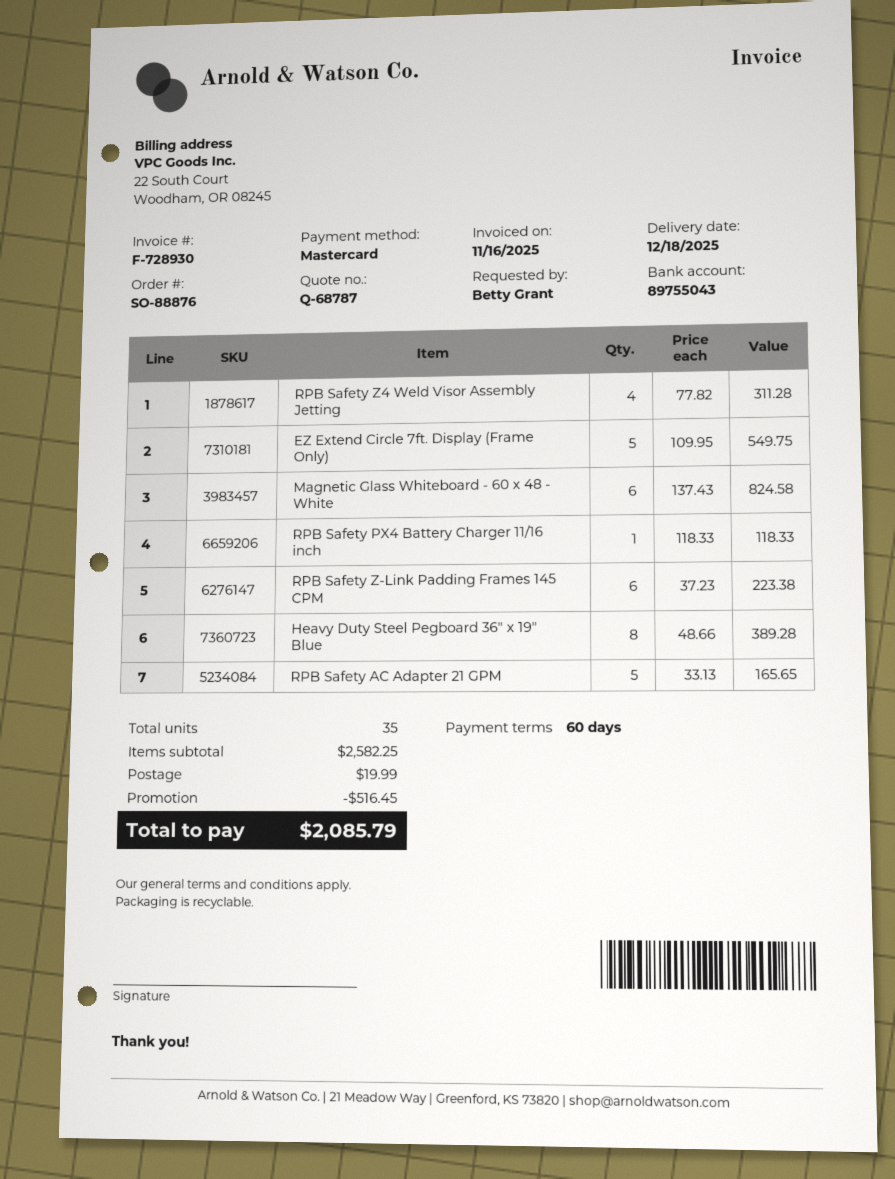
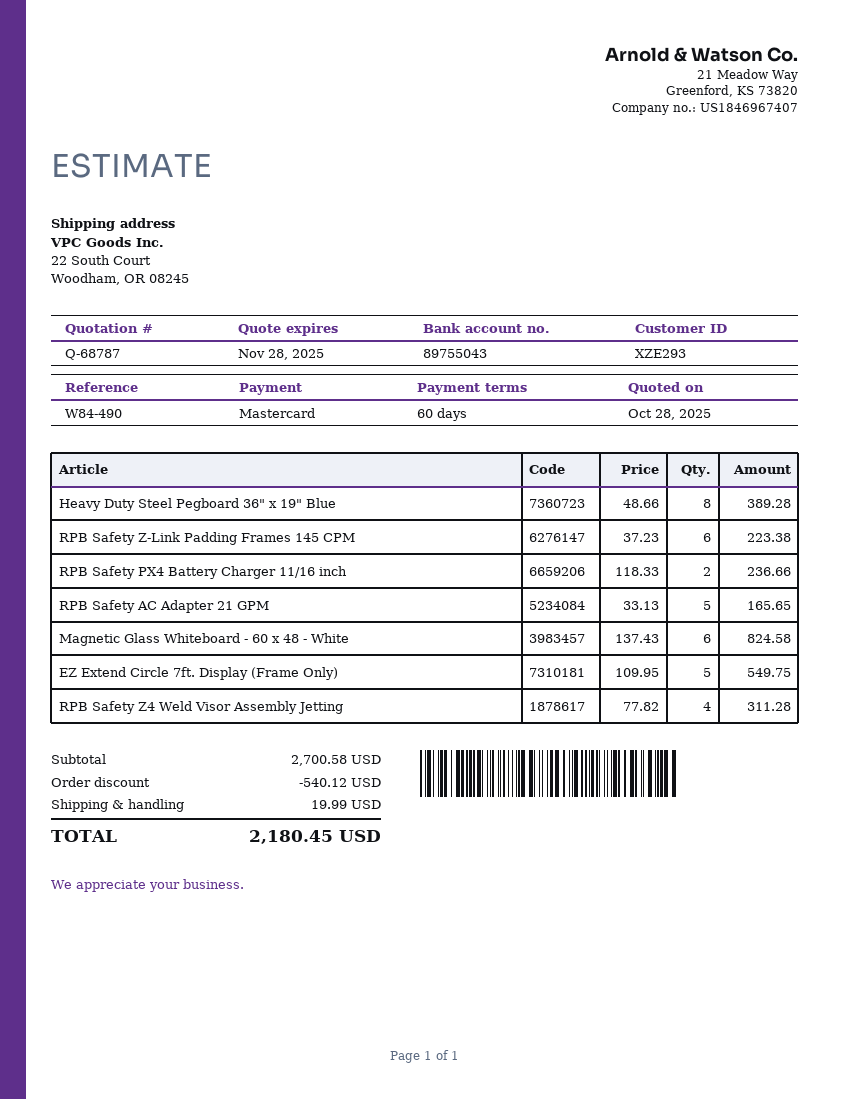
RPB Safety PX4 Battery Charger 11/16 inch: 1 x 118.33 = 118.33 -> 2 x 118.33 = 236.66
subtotal: 2582.25 -> 2700.58
discount: 516.45 -> 540.12
total: 2085.79 -> 2180.45

